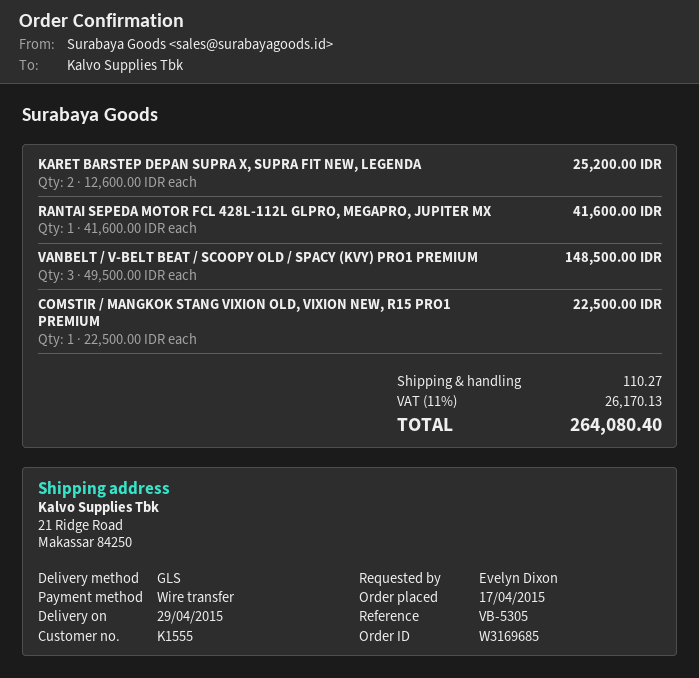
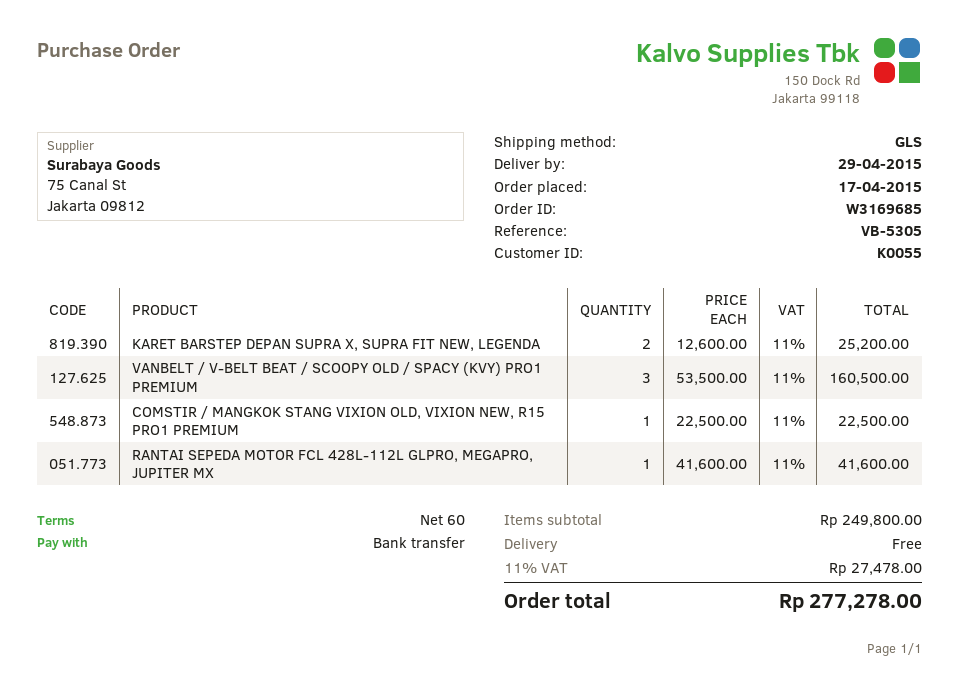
customer number: K1555 -> K0055
VANBELT / V-BELT BEAT / SCOOPY OLD / SPACY (KVY) PRO1 PREMIUM: 3 x 49500.00 = 148500.00 -> 3 x 53500.00 = 160500.00
shipping: 110.27 -> 0.00
tax: 11% = 26170.13 -> 11% = 27478.00
total: 264080.40 -> 277278.00

